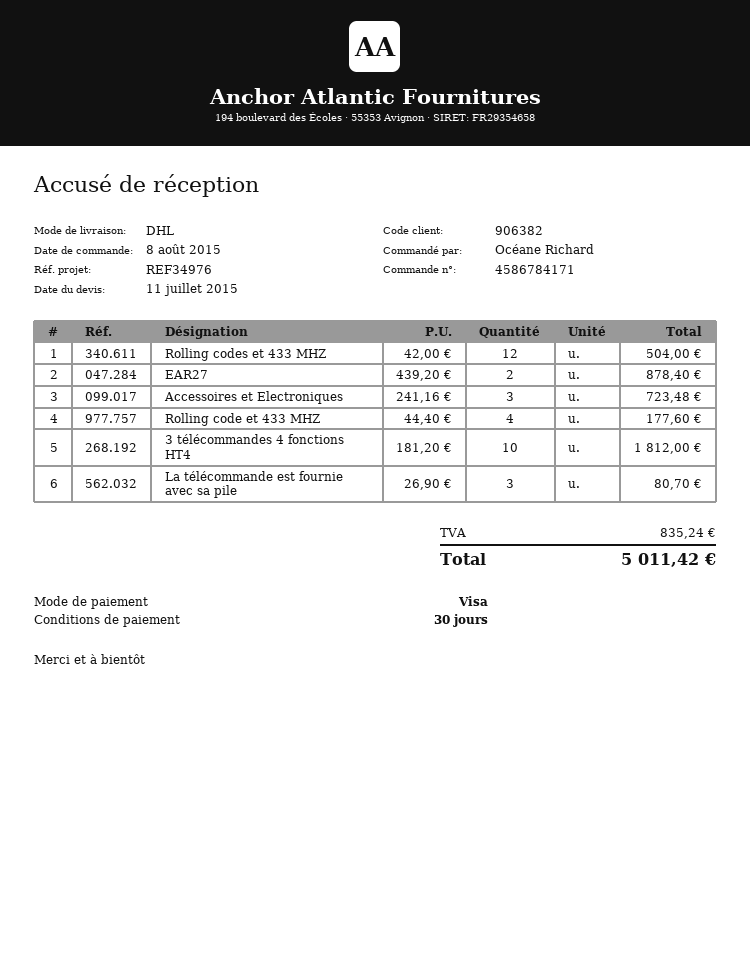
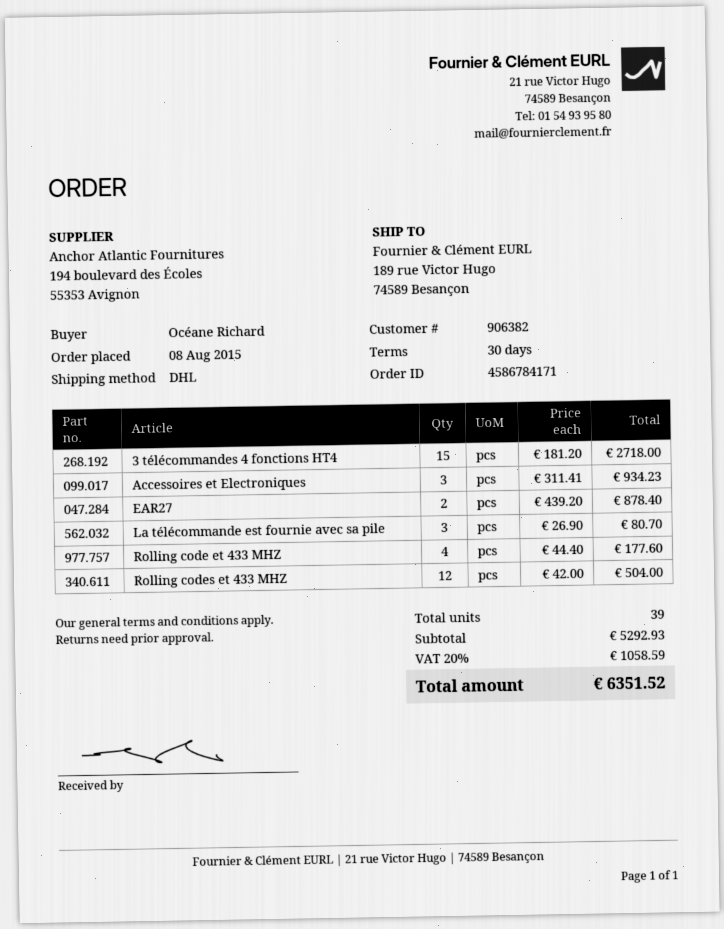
Accessoires et Electroniques: 3 x 241.16 = 723.48 -> 3 x 311.41 = 934.23
3 télécommandes 4 fonctions HT4: 10 x 181.20 = 1812.00 -> 15 x 181.20 = 2718.00
tax: 835.24 -> 1058.59
total: 5011.42 -> 6351.52

